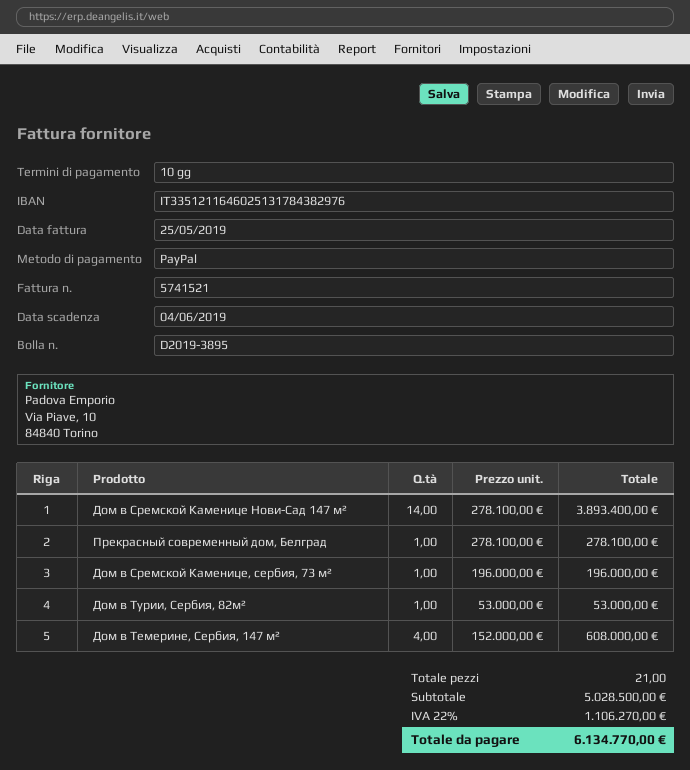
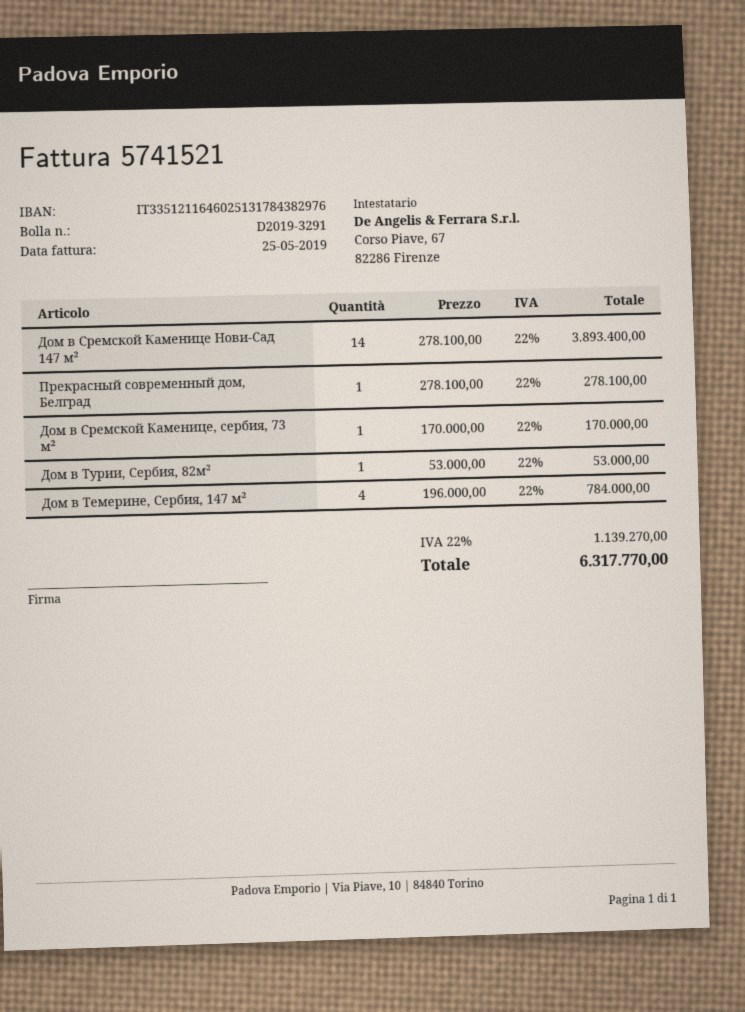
delivery note number: D2019-3895 -> D2019-3291
Дом в Сремской Каменице, сербия, 73 м²: 1 x 196000.00 = 196000.00 -> 1 x 170000.00 = 170000.00
Дом в Темерине, Сербия, 147 м²: 4 x 152000.00 = 608000.00 -> 4 x 196000.00 = 784000.00
tax: 22% = 1106270.00 -> 22% = 1139270.00
total: 6134770.00 -> 6317770.00

